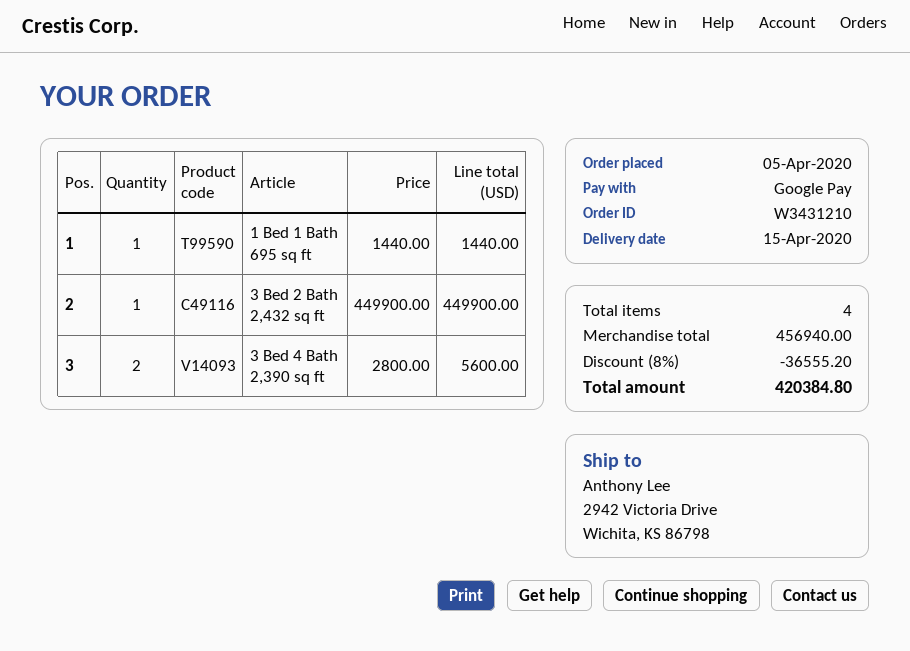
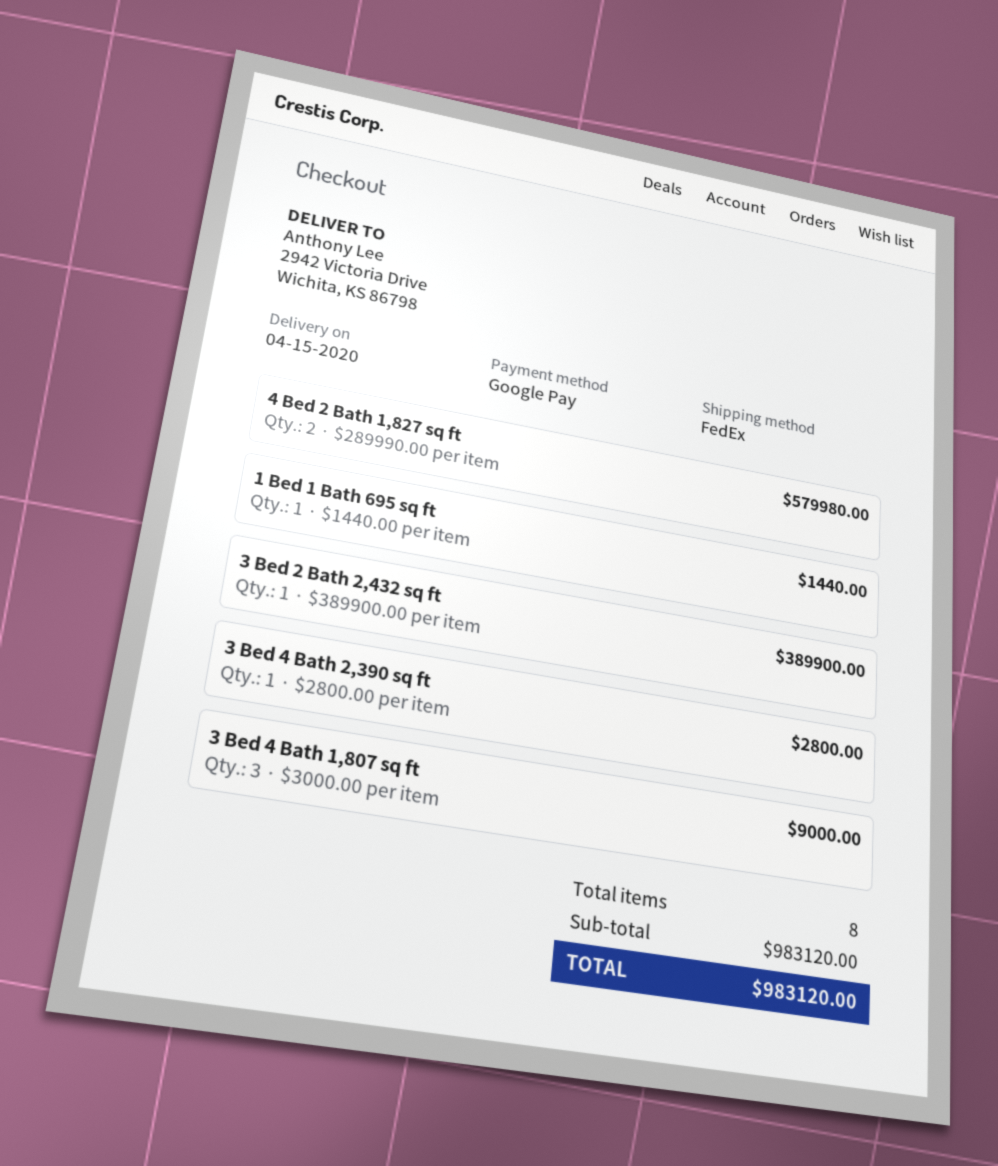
3 Bed 2 Bath 2,432 sq ft: 1 x 449900.00 = 449900.00 -> 1 x 389900.00 = 389900.00
3 Bed 4 Bath 2,390 sq ft: 2 x 2800.00 = 5600.00 -> 1 x 2800.00 = 2800.00
4 Bed 2 Bath 1,827 sq ft: none -> 2 x 289990.00 = 579980.00
3 Bed 4 Bath 1,807 sq ft: none -> 3 x 3000.00 = 9000.00
total quantity: 4 -> 8
subtotal: 456940.00 -> 983120.00
discount: 8% = 36555.20 -> none
total: 420384.80 -> 983120.00

